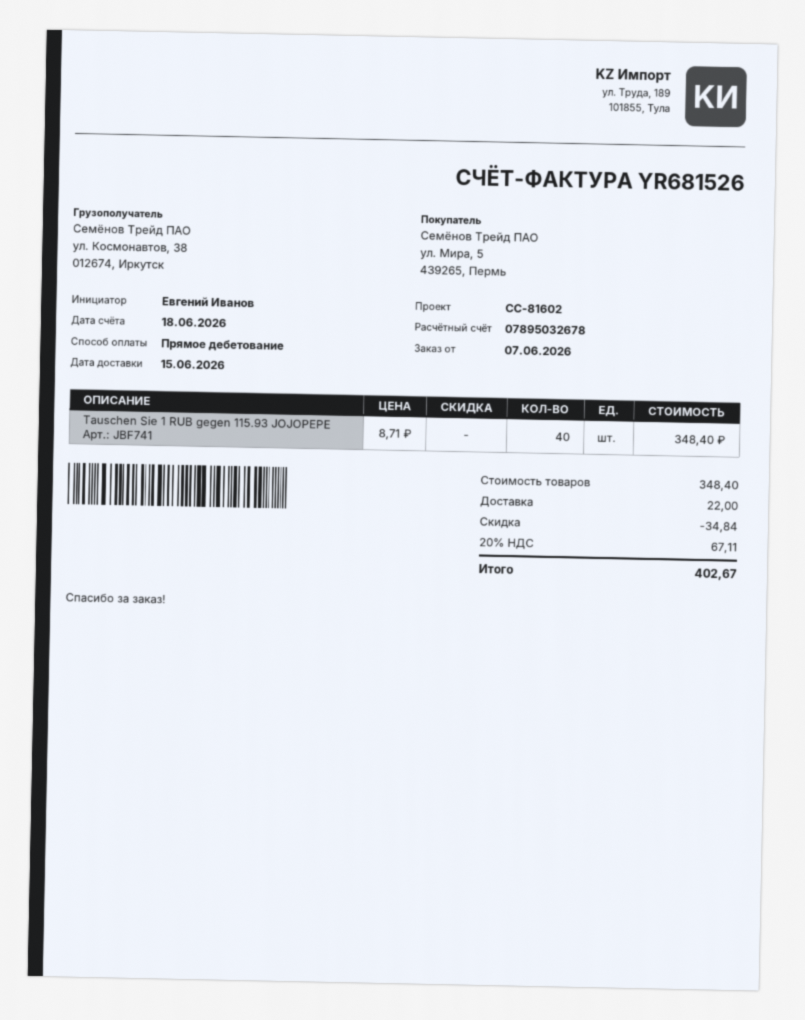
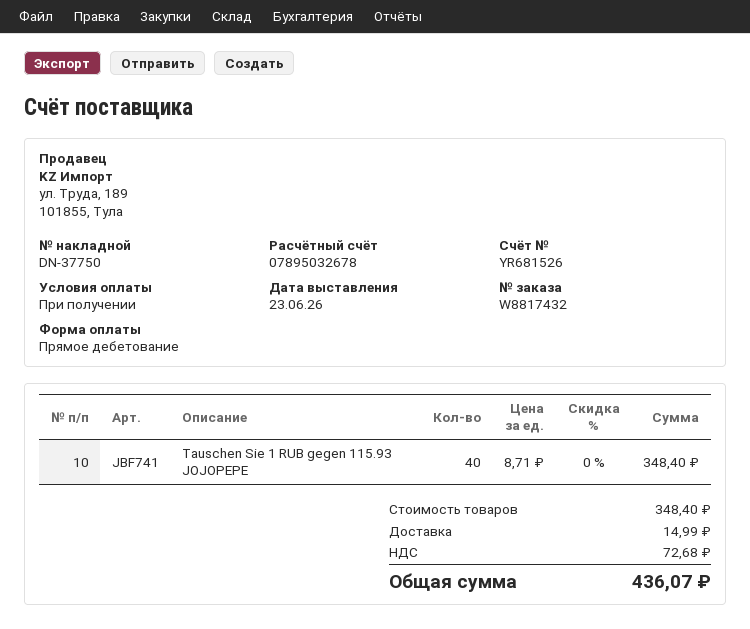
invoice date: 2026-06-18 -> 2026-06-23
discount: 34.84 -> none
shipping: 22.00 -> 14.99
tax: 67.11 -> 72.68
total: 402.67 -> 436.07

